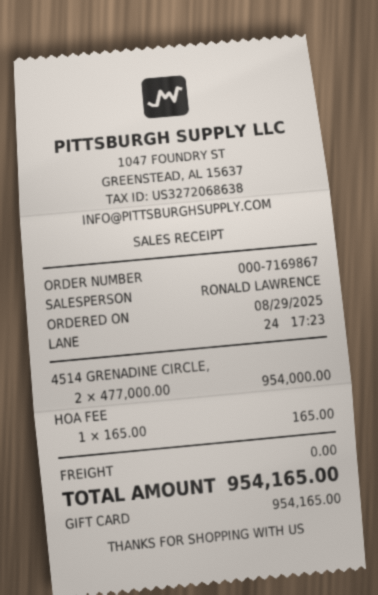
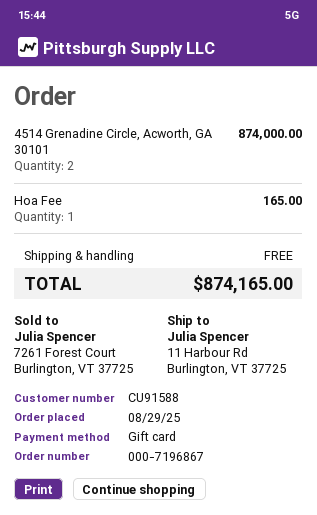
order number: 000-7169867 -> 000-7196867
4514 GRENADINE CIRCLE,: 2 for 954000.00 -> 2 for 874000.00
total: 954165.00 -> 874165.00

